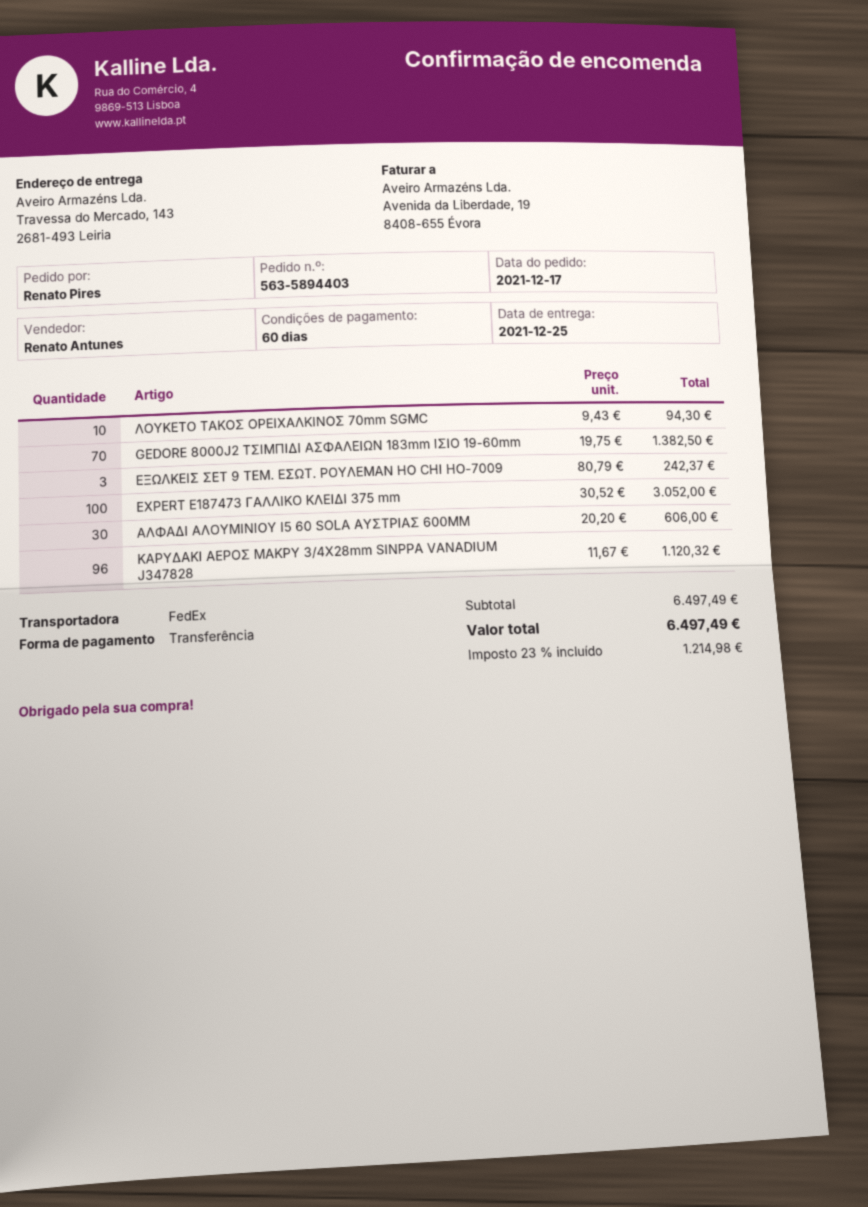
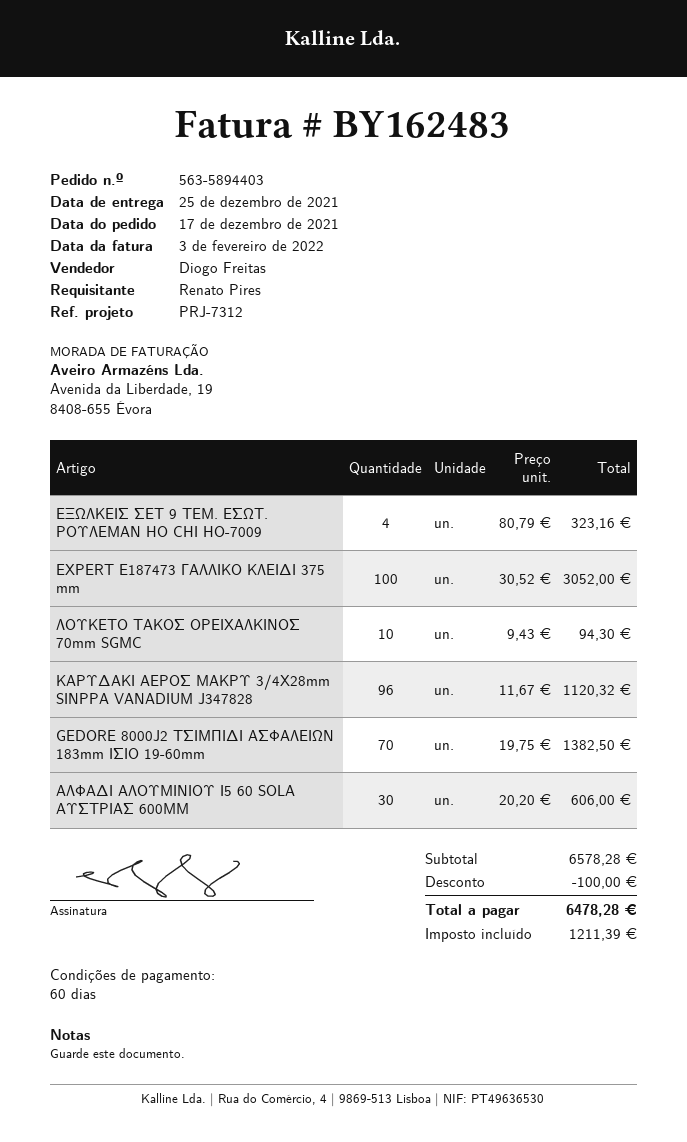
sales rep: Renato Antunes -> Diogo Freitas
ΕΞΩΛΚΕΙΣ ΣΕΤ 9 ΤΕΜ. ΕΣΩΤ. ΡΟΥΛΕΜΑΝ HO CHI HO-7009: 3 x 80.79 = 242.37 -> 4 x 80.79 = 323.16
subtotal: 6497.49 -> 6578.28
discount: none -> 100.00
tax: 1214.98 -> 1211.39
total: 6497.49 -> 6478.28

